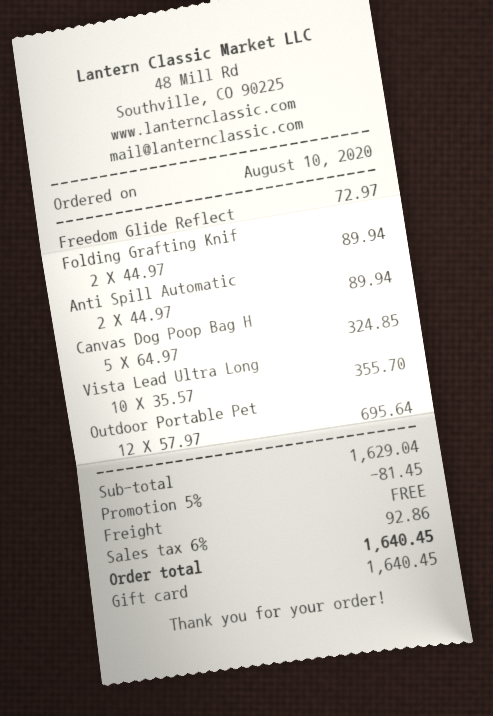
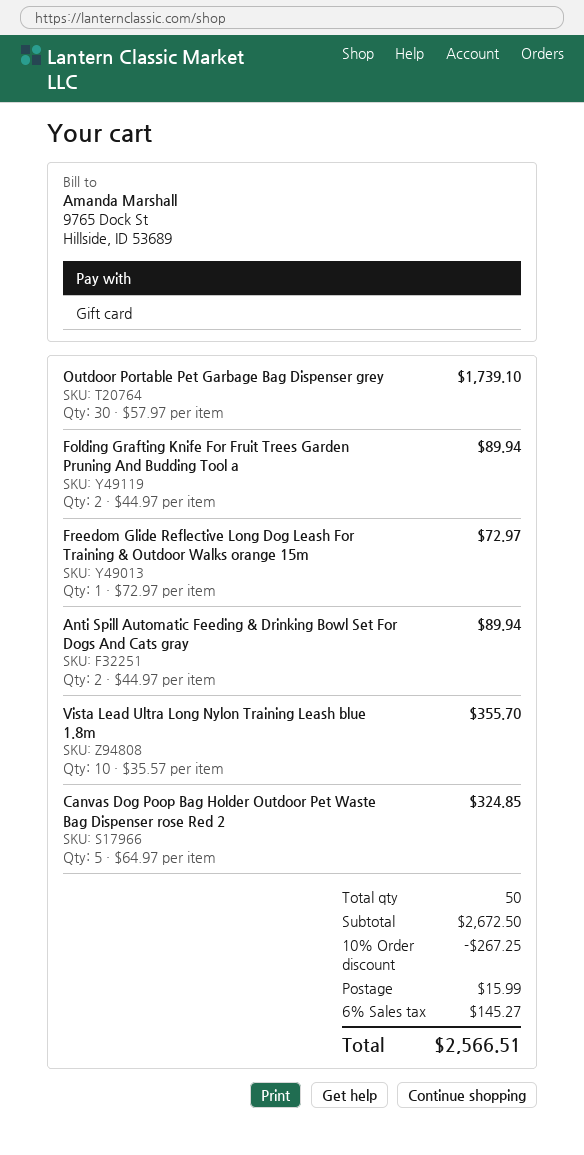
Outdoor Portable Pet: 12 x 57.97 = 695.64 -> 30 x 57.97 = 1739.10
subtotal: 1629.04 -> 2672.50
discount: 5% = 81.45 -> 10% = 267.25
shipping: 0.00 -> 15.99
tax: 6% = 92.86 -> 6% = 145.27
total: 1640.45 -> 2566.51

